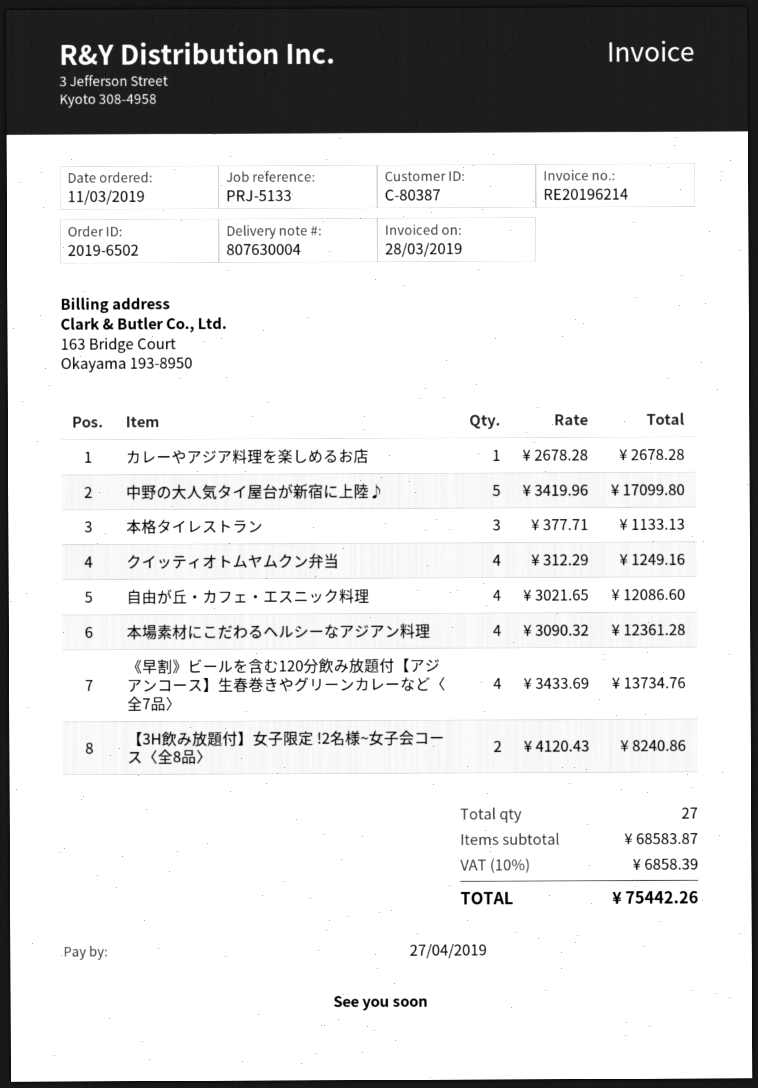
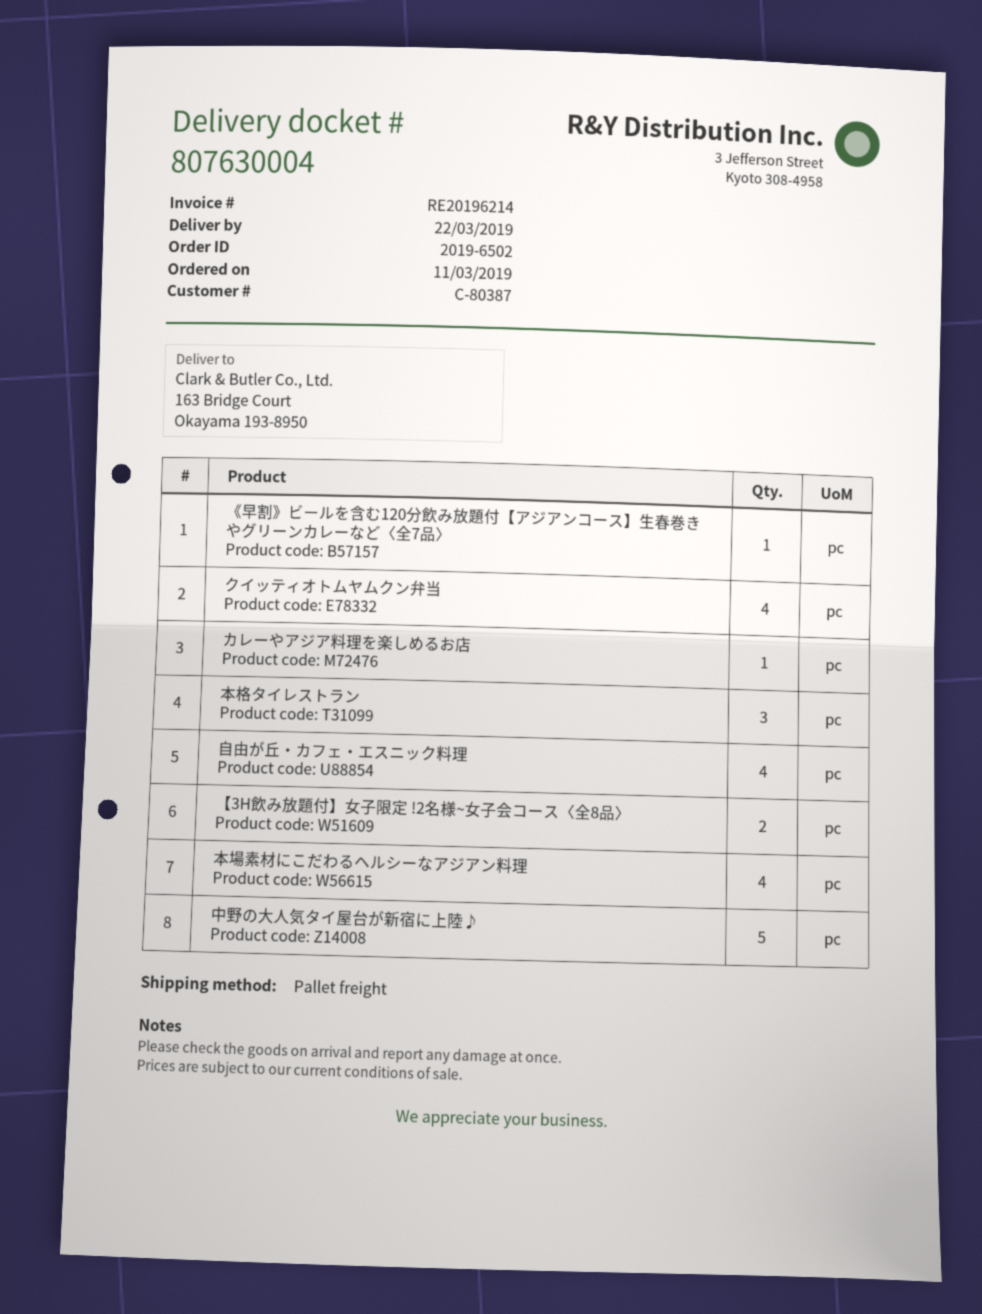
《早割》ビールを含む120分飲み放題付【アジアンコース】生春巻きやグリーンカレーなど〈全7品〉: 4 -> 1

